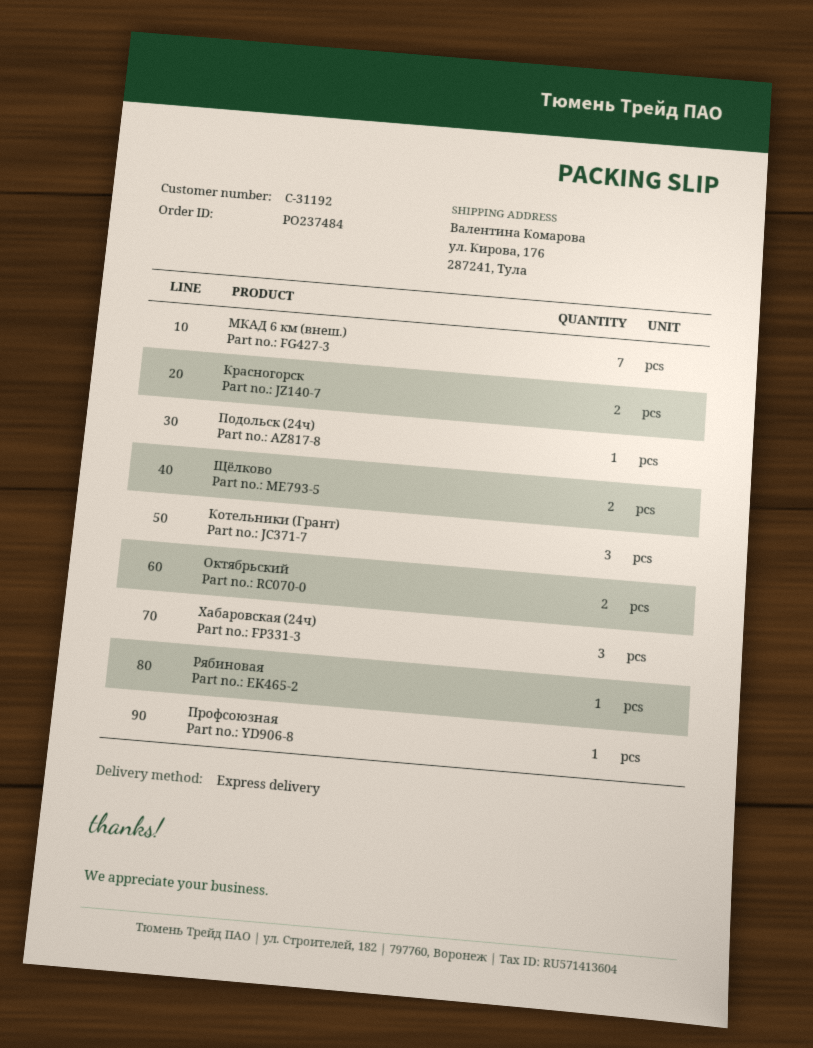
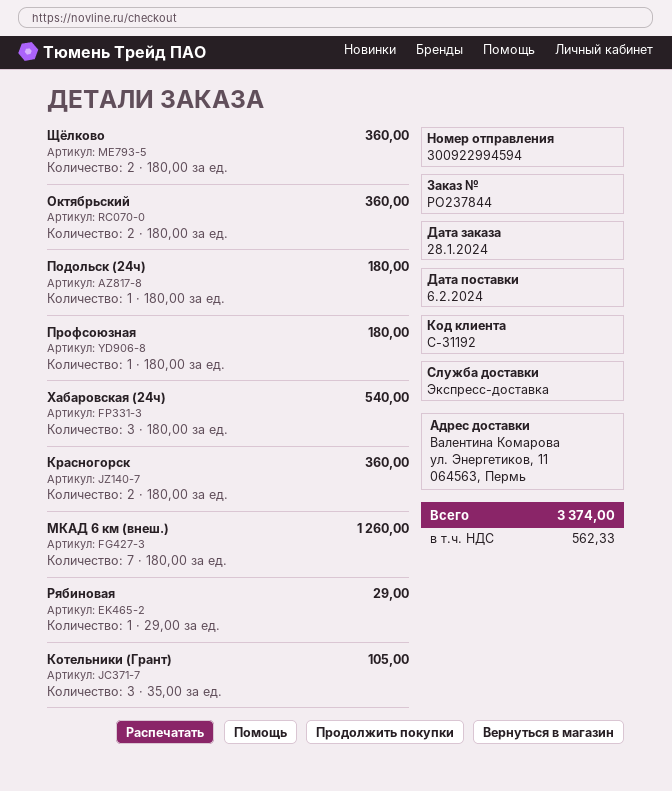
order number: PO237484 -> PO237844
ship to: ул. Кирова, 176, 287241, Тула -> ул. Энергетиков, 11, 064563, Пермь

